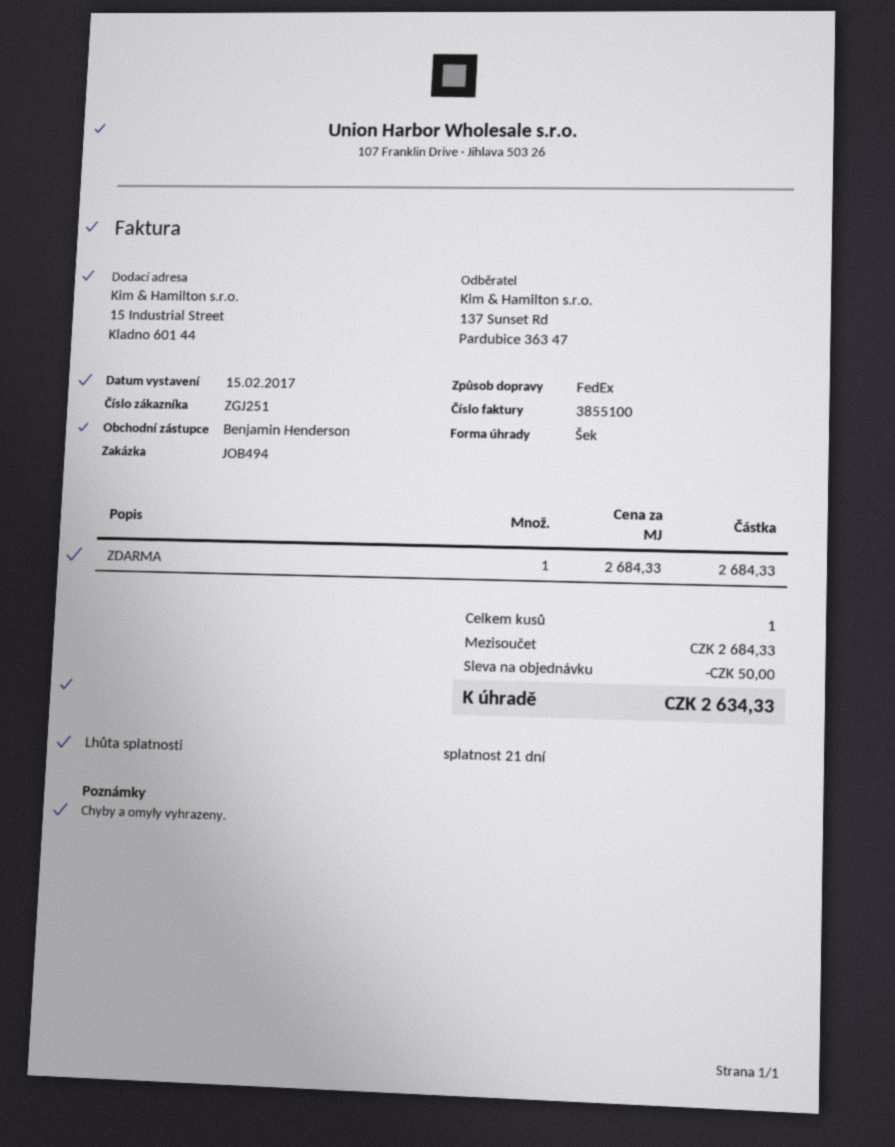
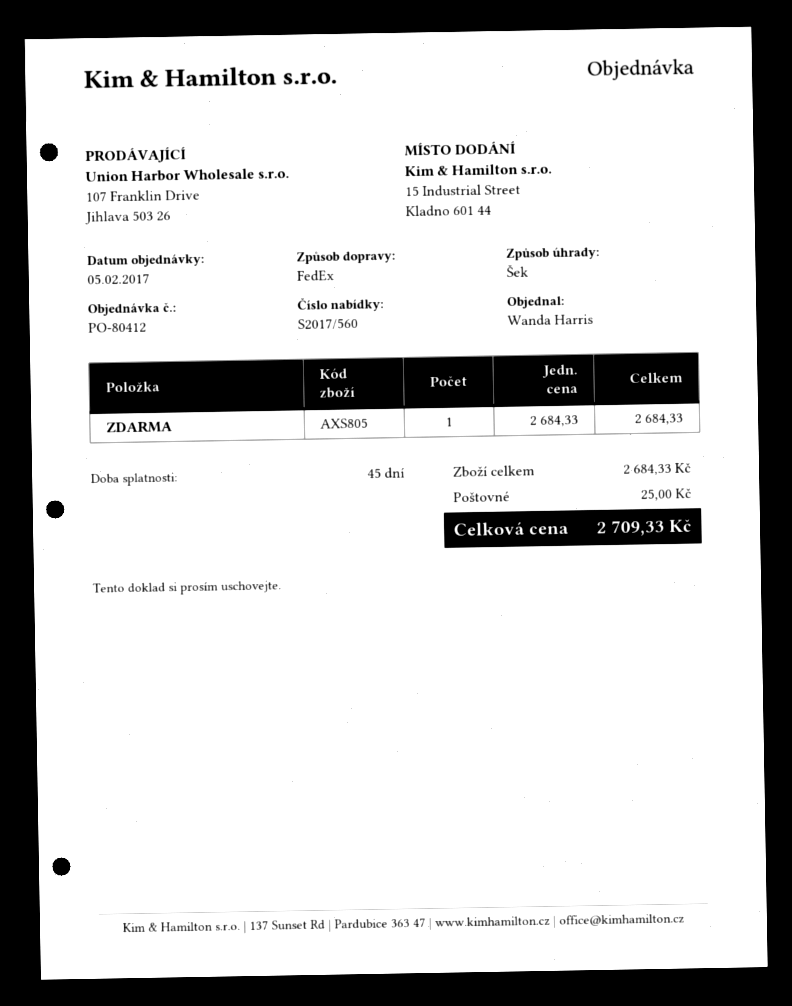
payment terms: 21 days -> 45 days
discount: 50.00 -> none
shipping: none -> 25.00
total: 2634.33 -> 2709.33

